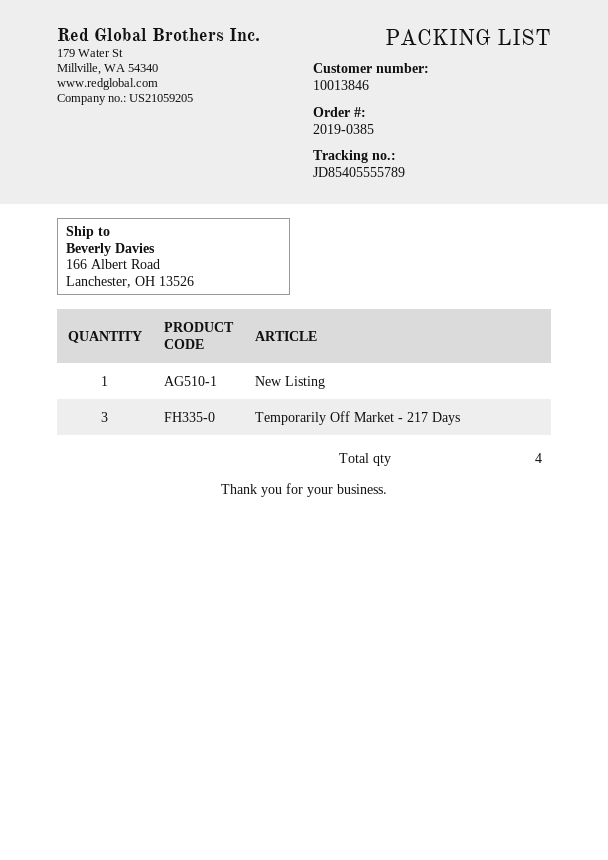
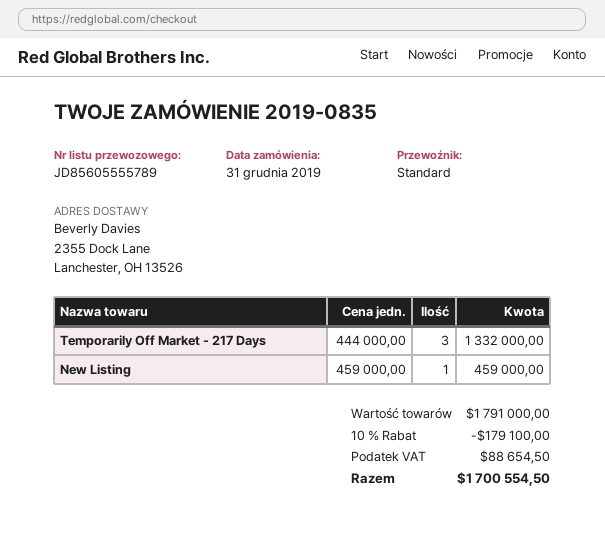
order number: 2019-0385 -> 2019-0835
tracking number: JD85405555789 -> JD85605555789
ship to: 166 Albert Road, Lanchester, OH 13526 -> 2355 Dock Lane, Lanchester, OH 13526

